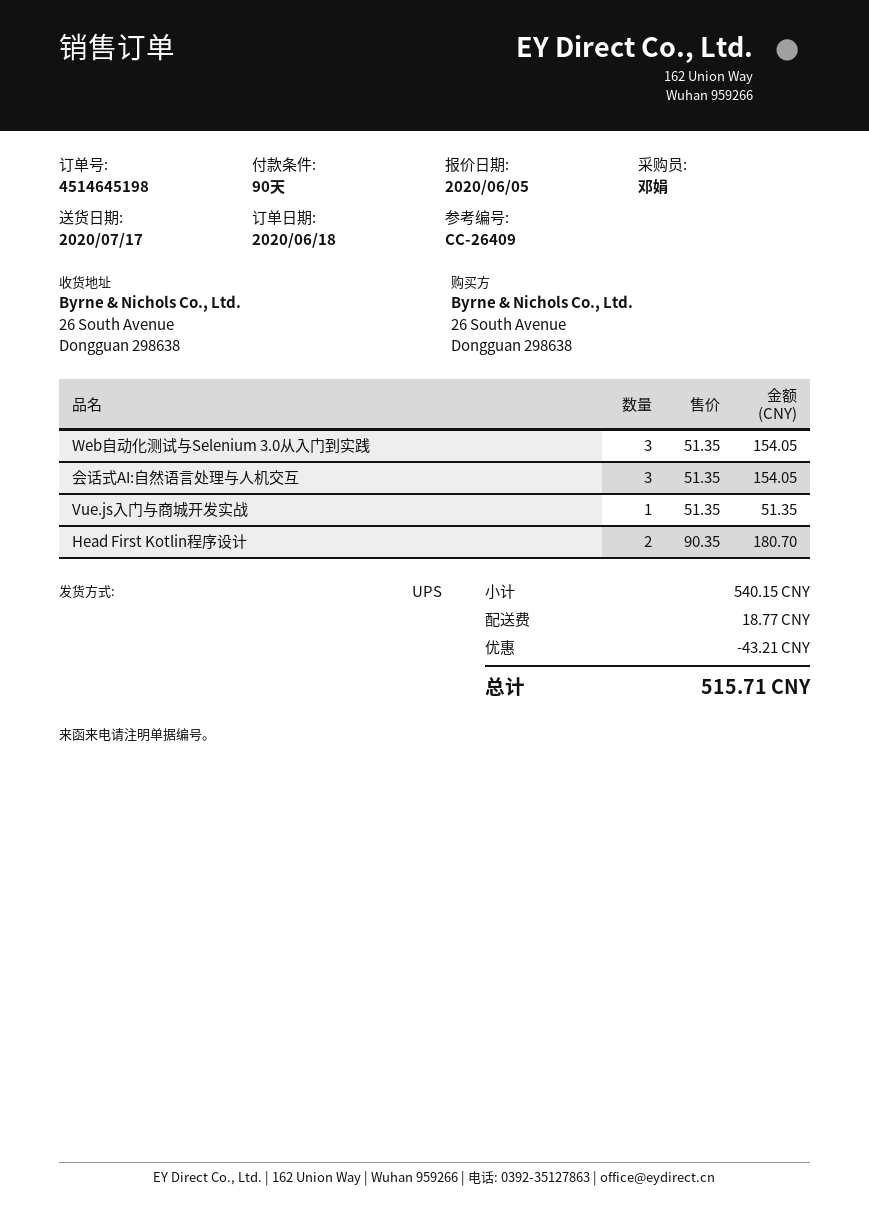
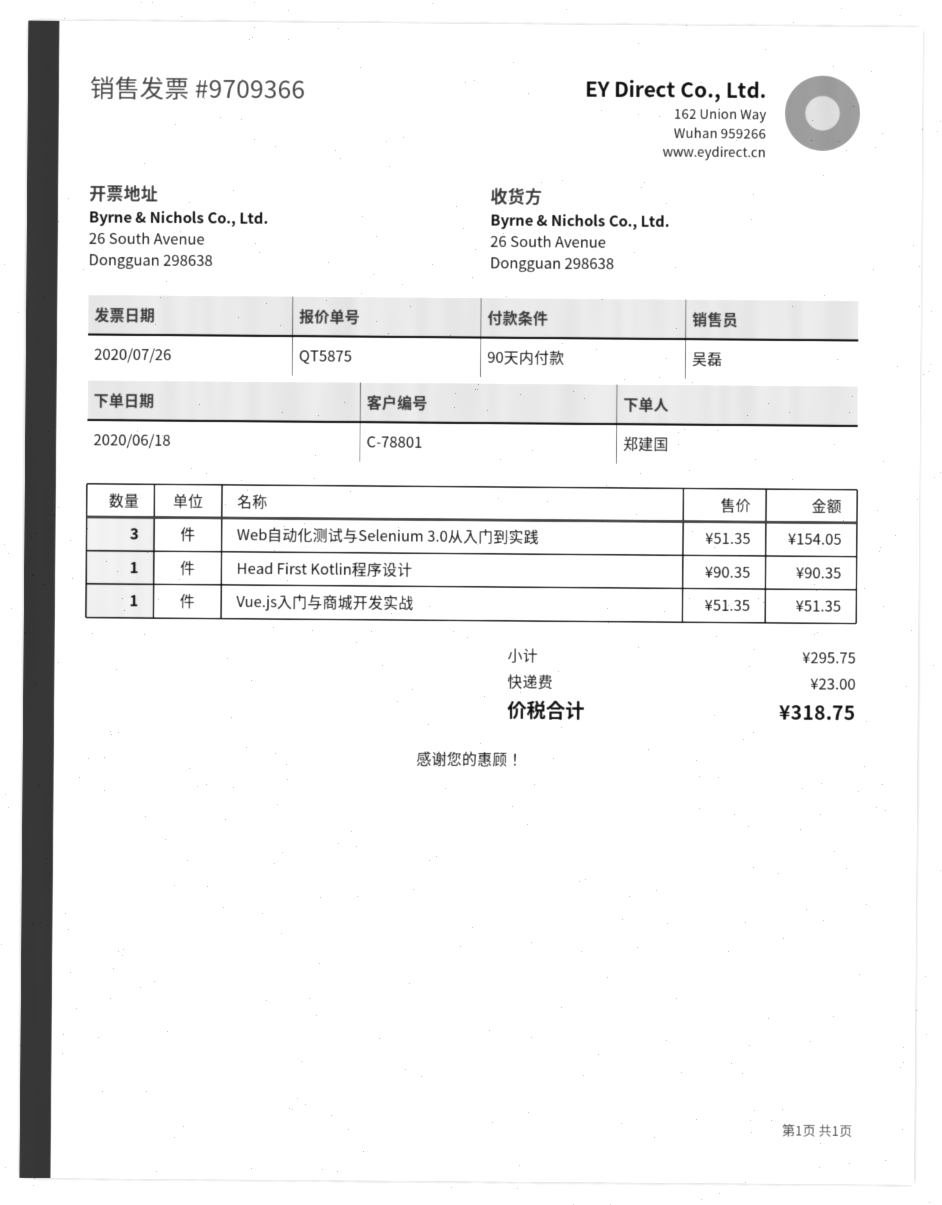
ordered by: 邓娟 -> 郑建国
会话式AI:自然语言处理与人机交互: 3 x 51.35 = 154.05 -> none
Head First Kotlin程序设计: 2 x 90.35 = 180.70 -> 1 x 90.35 = 90.35
subtotal: 540.15 -> 295.75
discount: 43.21 -> none
shipping: 18.77 -> 23.00
total: 515.71 -> 318.75

